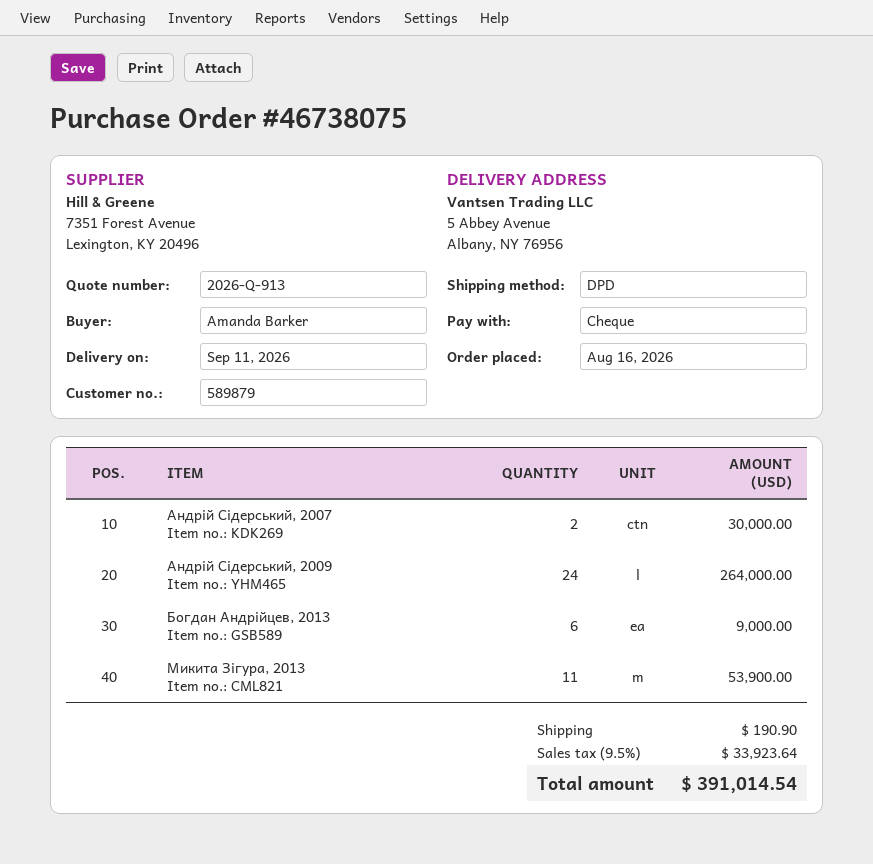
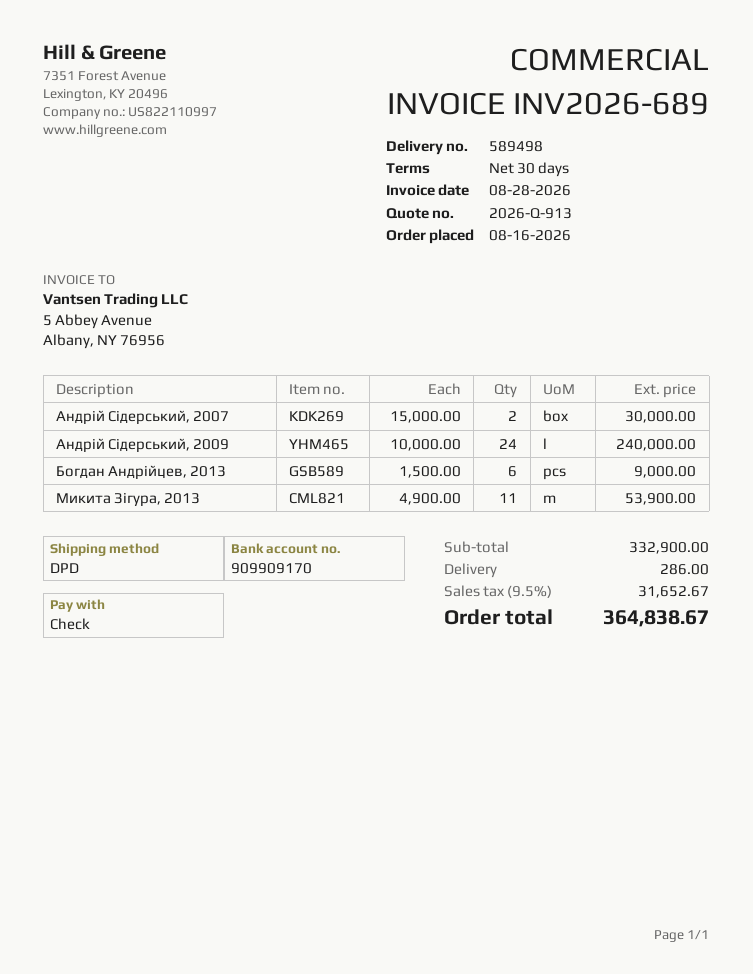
Андрій Сідерський, 2009: 24 for 264000.00 -> 24 for 240000.00
shipping: 190.90 -> 286.00
tax: 9.5% = 33923.64 -> 9.5% = 31652.67
total: 391014.54 -> 364838.67

